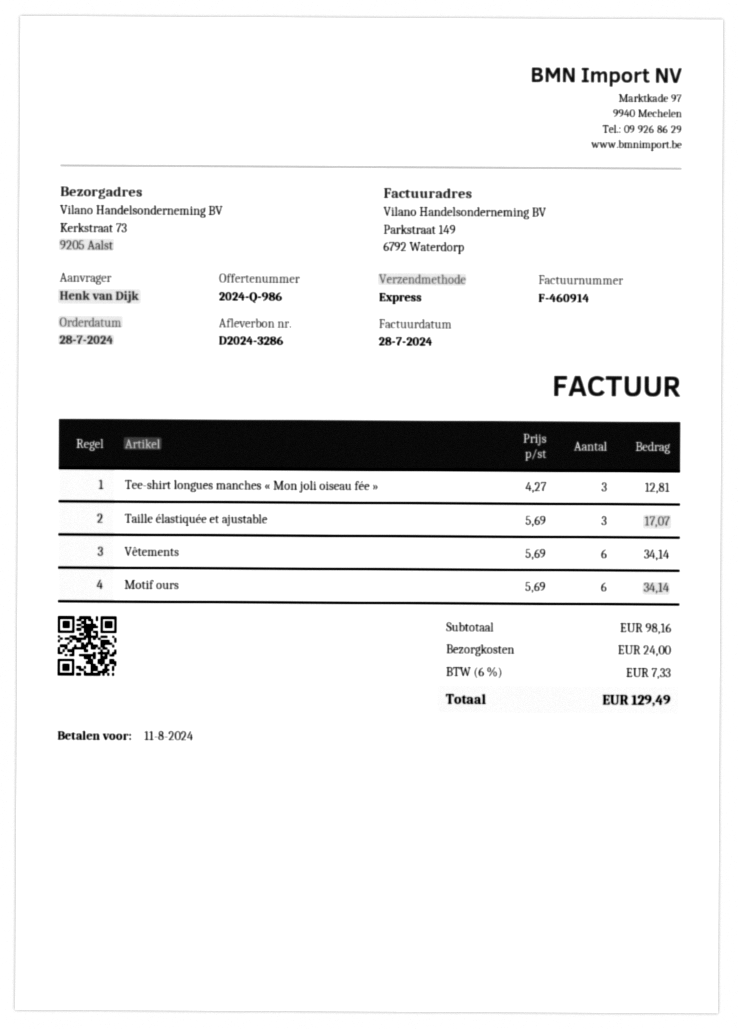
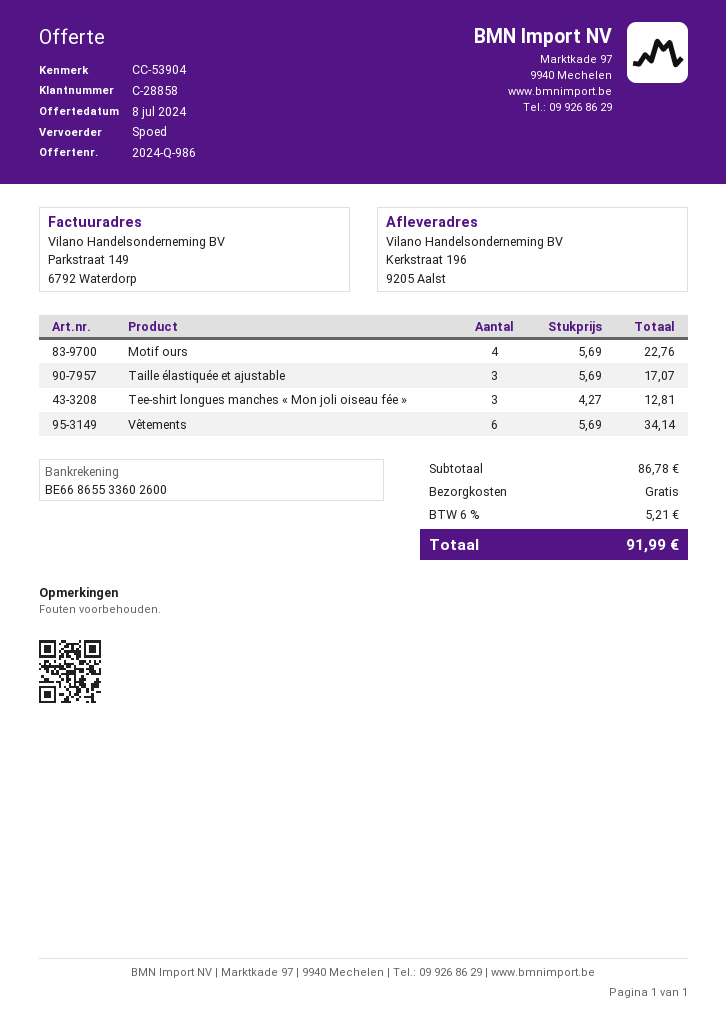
ship to: Kerkstraat 73, 9205 Aalst -> Kerkstraat 196, 9205 Aalst
Motif ours: 6 x 5.69 = 34.14 -> 4 x 5.69 = 22.76
subtotal: 98.16 -> 86.78
shipping: 24.00 -> 0.00
tax: 6% = 7.33 -> 6% = 5.21
total: 129.49 -> 91.99

